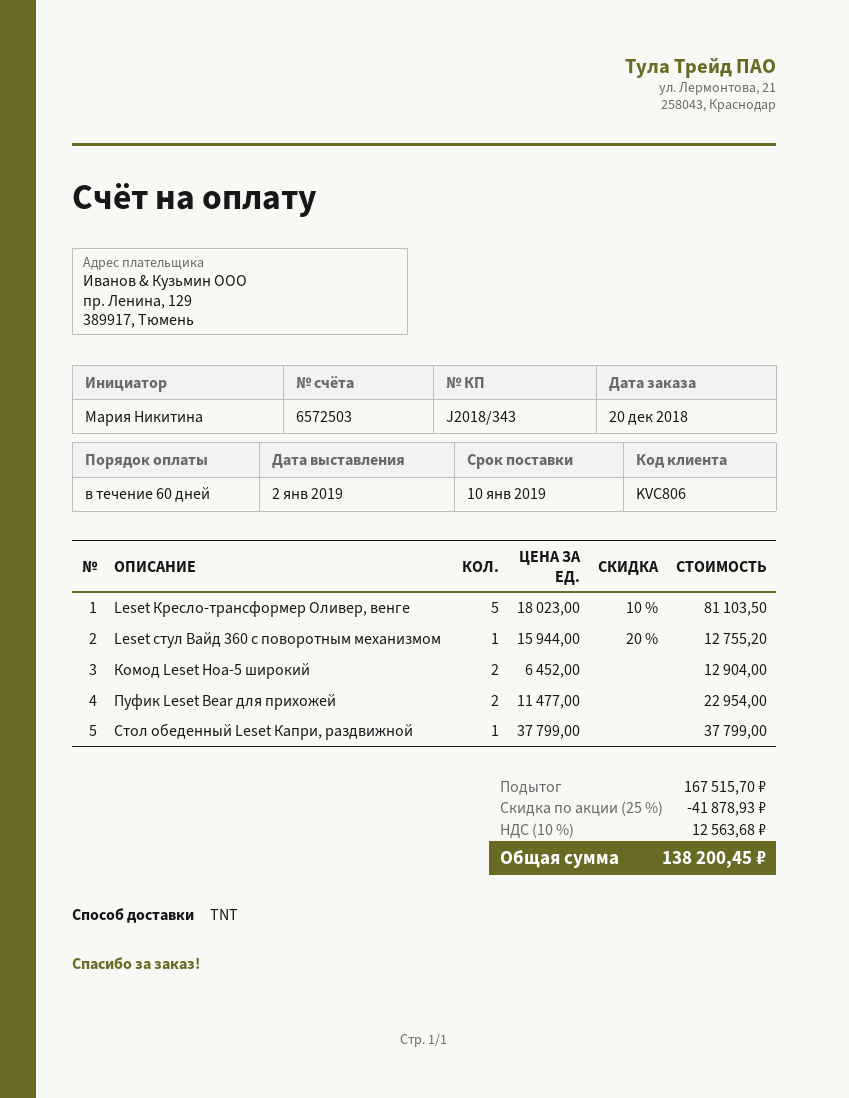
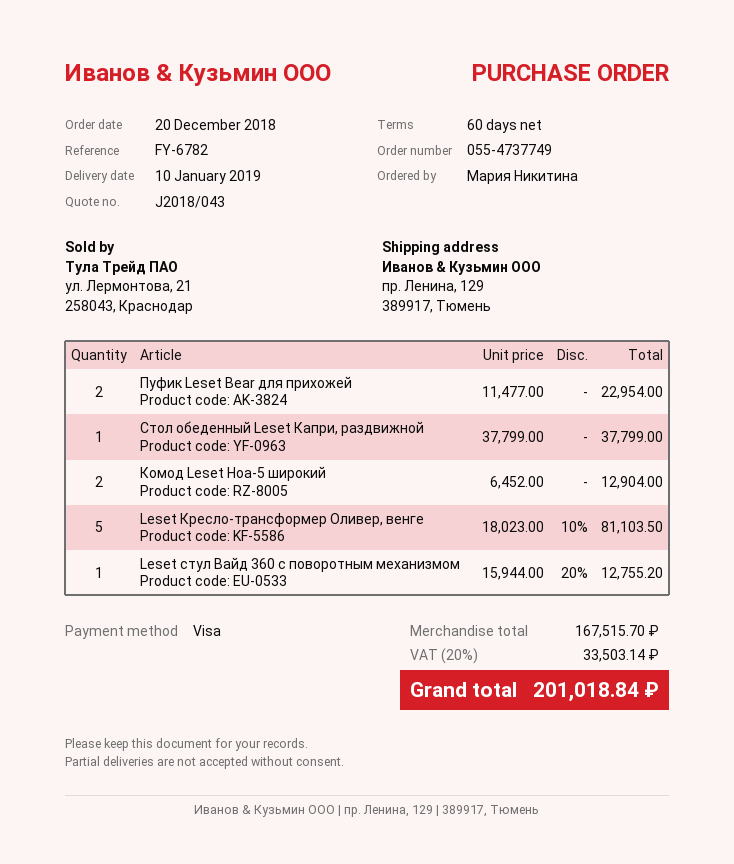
quote number: J2018/343 -> J2018/043
discount: 25% = 41878.93 -> none
tax: 10% = 12563.68 -> 20% = 33503.14
total: 138200.45 -> 201018.84

